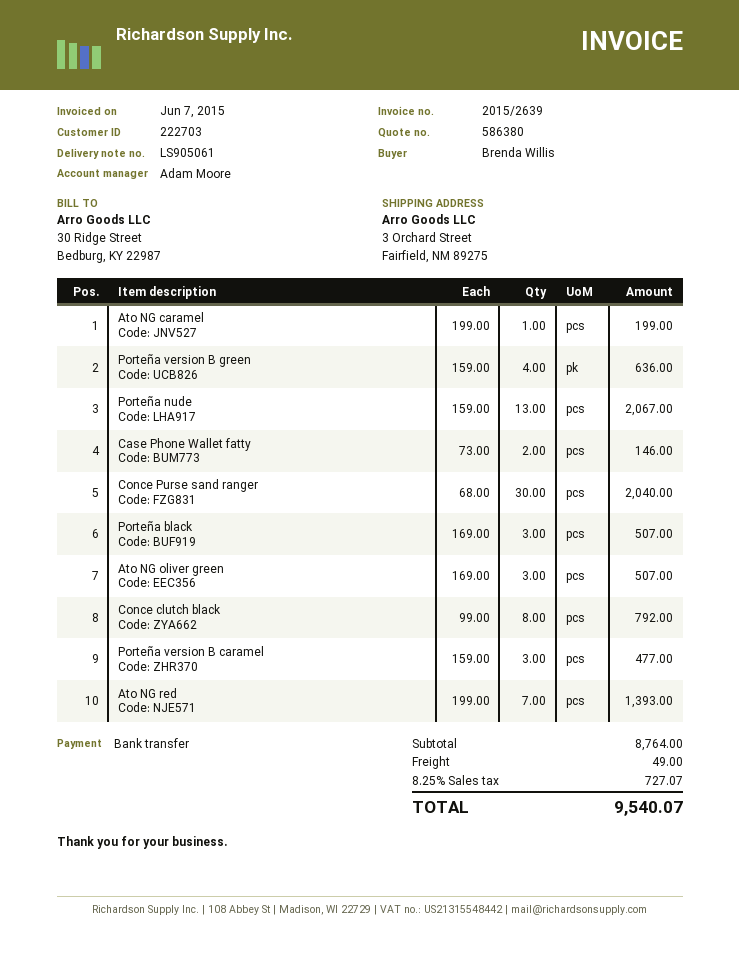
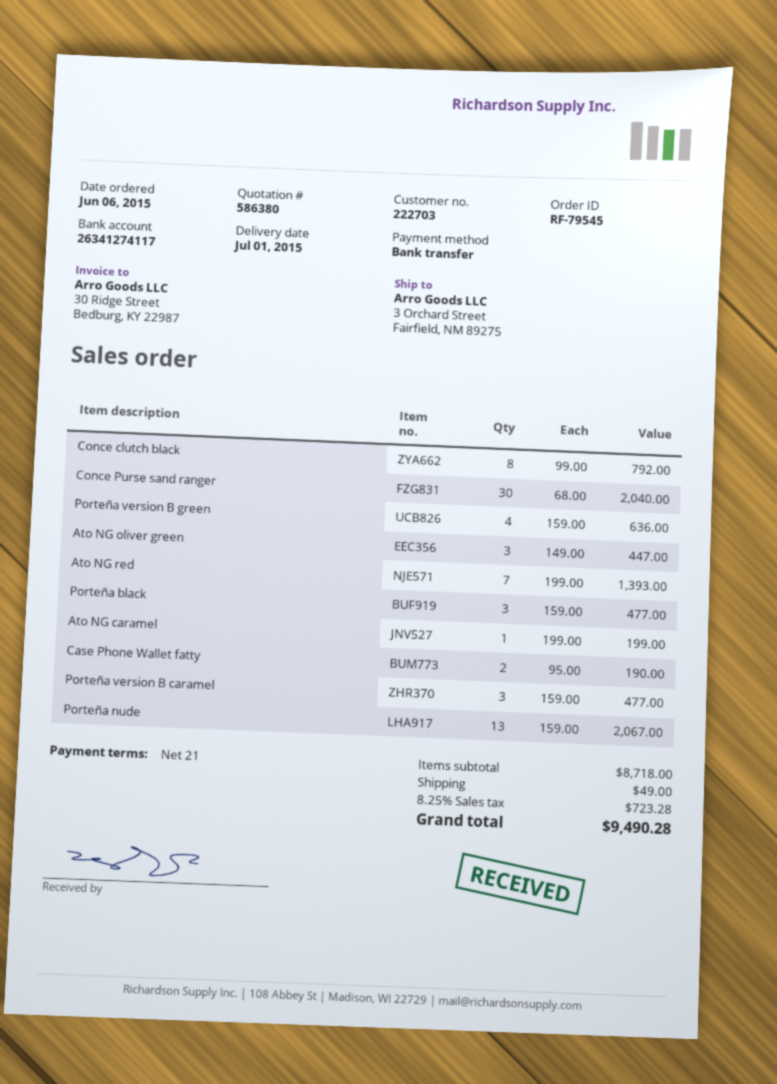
Case Phone Wallet fatty: 2 x 73.00 = 146.00 -> 2 x 95.00 = 190.00
Porteña black: 3 x 169.00 = 507.00 -> 3 x 159.00 = 477.00
Ato NG oliver green: 3 x 169.00 = 507.00 -> 3 x 149.00 = 447.00
subtotal: 8764.00 -> 8718.00
tax: 8.25% = 727.07 -> 8.25% = 723.28
total: 9540.07 -> 9490.28

